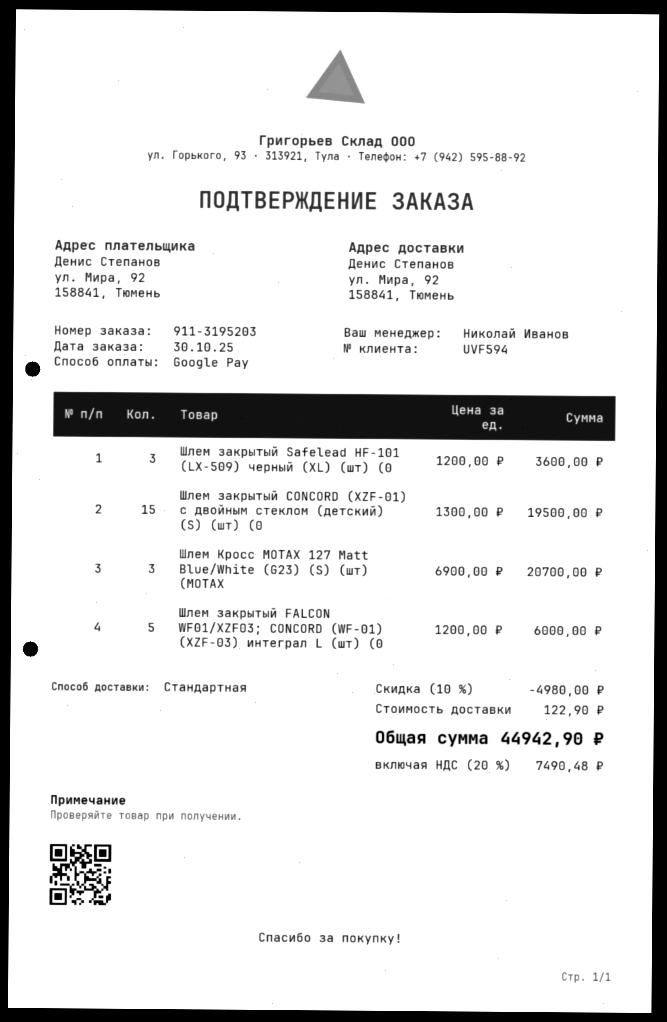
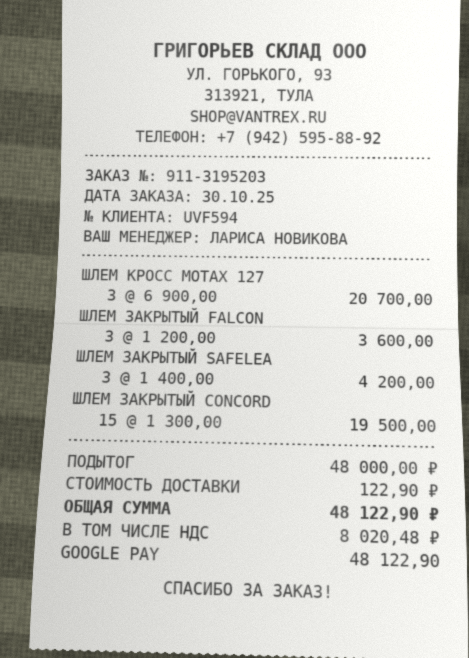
sales rep: Николай Иванов -> ЛАРИСА НОВИКОВА
Шлем закрытый Safelead HF-101 (LX-509) черный (XL) (шт) (0: 3 x 1200.00 = 3600.00 -> 3 x 1400.00 = 4200.00
Шлем закрытый FALCON WF01/XZF03; CONCORD (WF-01) (XZF-03) интеграл L (шт) (0: 5 x 1200.00 = 6000.00 -> 3 x 1200.00 = 3600.00
discount: 10% = 4980.00 -> none
tax: 7490.48 -> 8020.48
total: 44942.90 -> 48122.90

